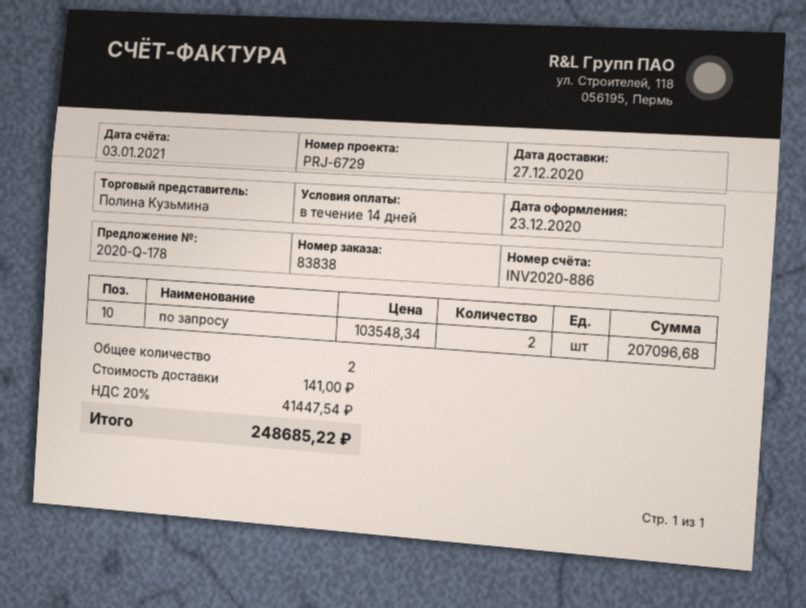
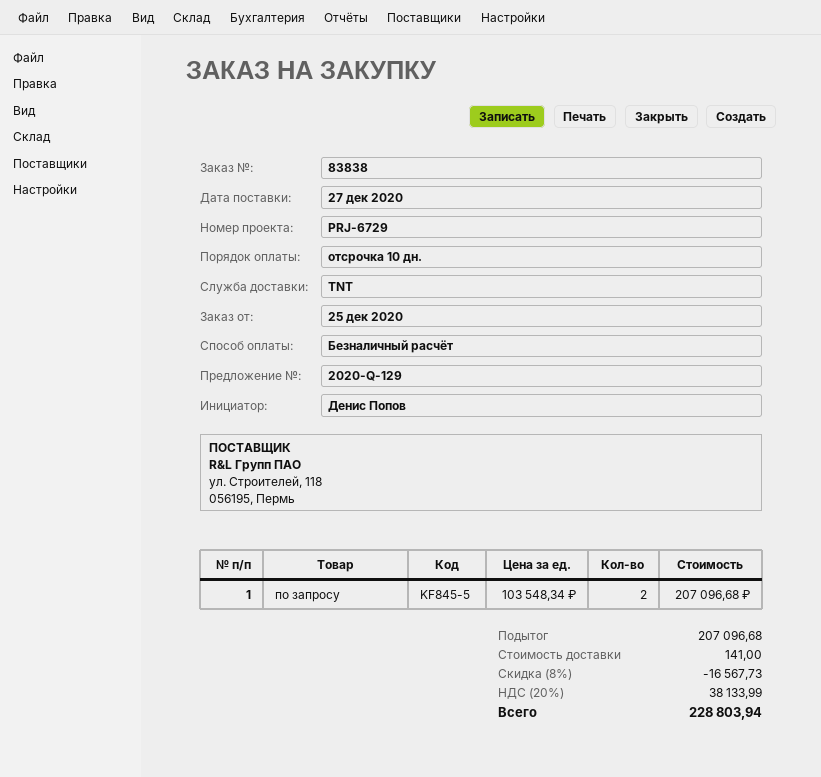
quote number: 2020-Q-178 -> 2020-Q-129
order date: 2020-12-23 -> 2020-12-25
payment terms: 14 days -> 10 days
discount: none -> 8% = 16567.73
tax: 20% = 41447.54 -> 20% = 38133.99
total: 248685.22 -> 228803.94

